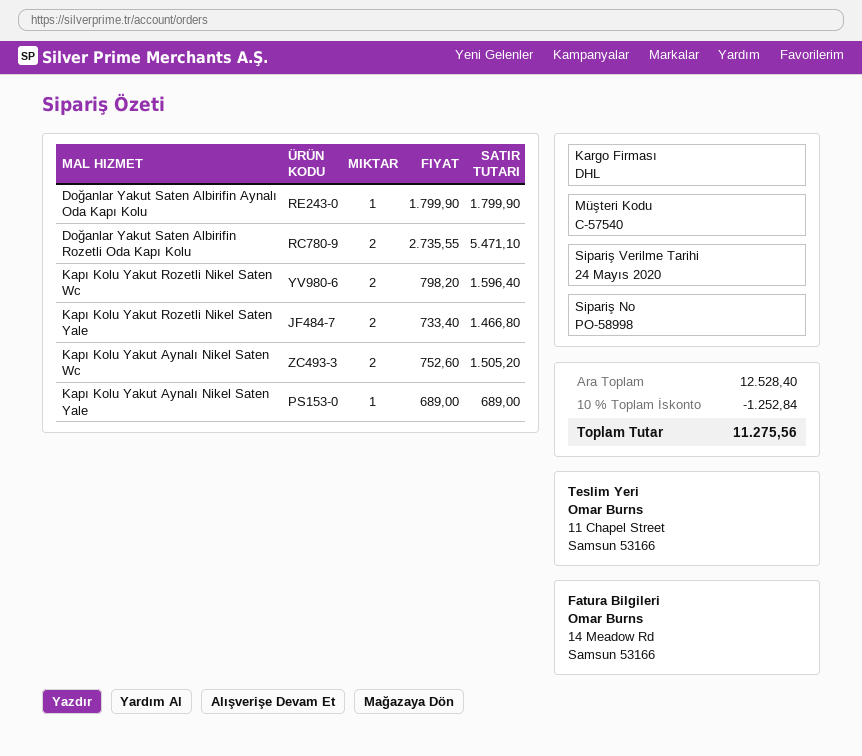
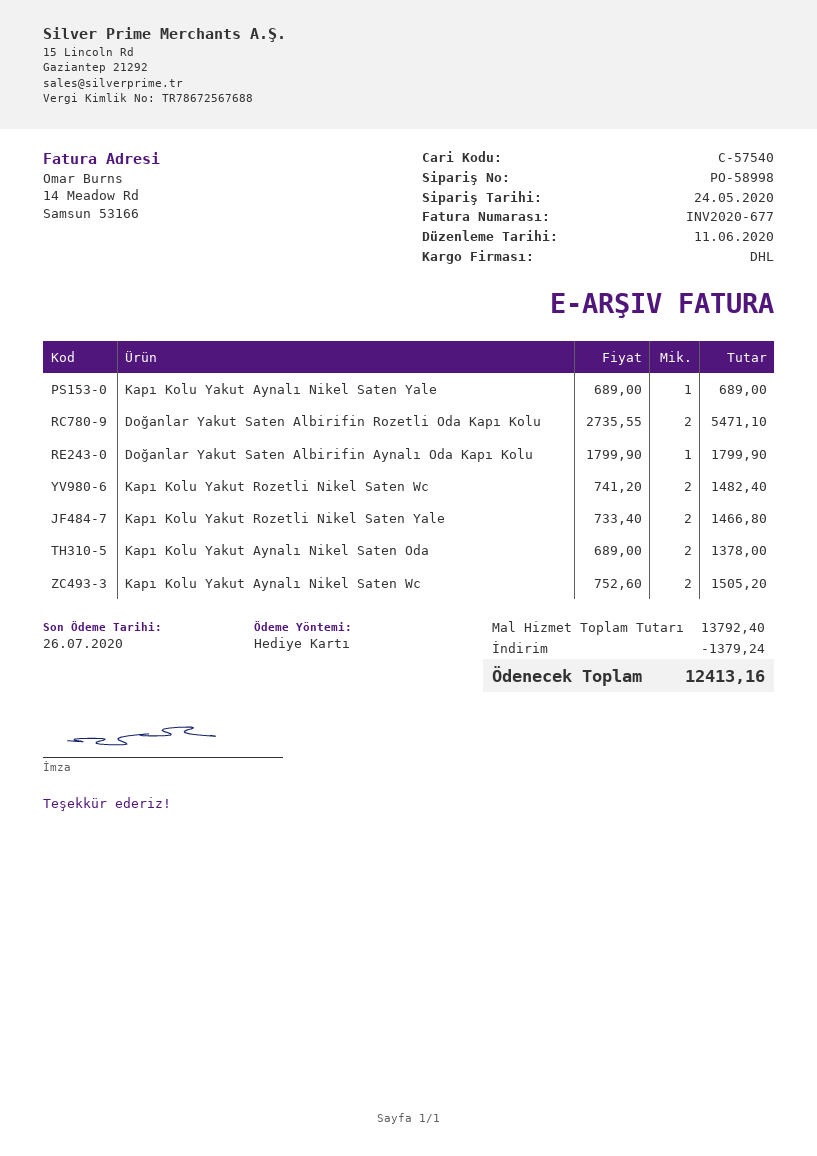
Kapı Kolu Yakut Rozetli Nikel Saten Wc: 2 x 798.20 = 1596.40 -> 2 x 741.20 = 1482.40
Kapı Kolu Yakut Aynalı Nikel Saten Oda: none -> 2 x 689.00 = 1378.00
subtotal: 12528.40 -> 13792.40
discount: 1252.84 -> 1379.24
total: 11275.56 -> 12413.16

